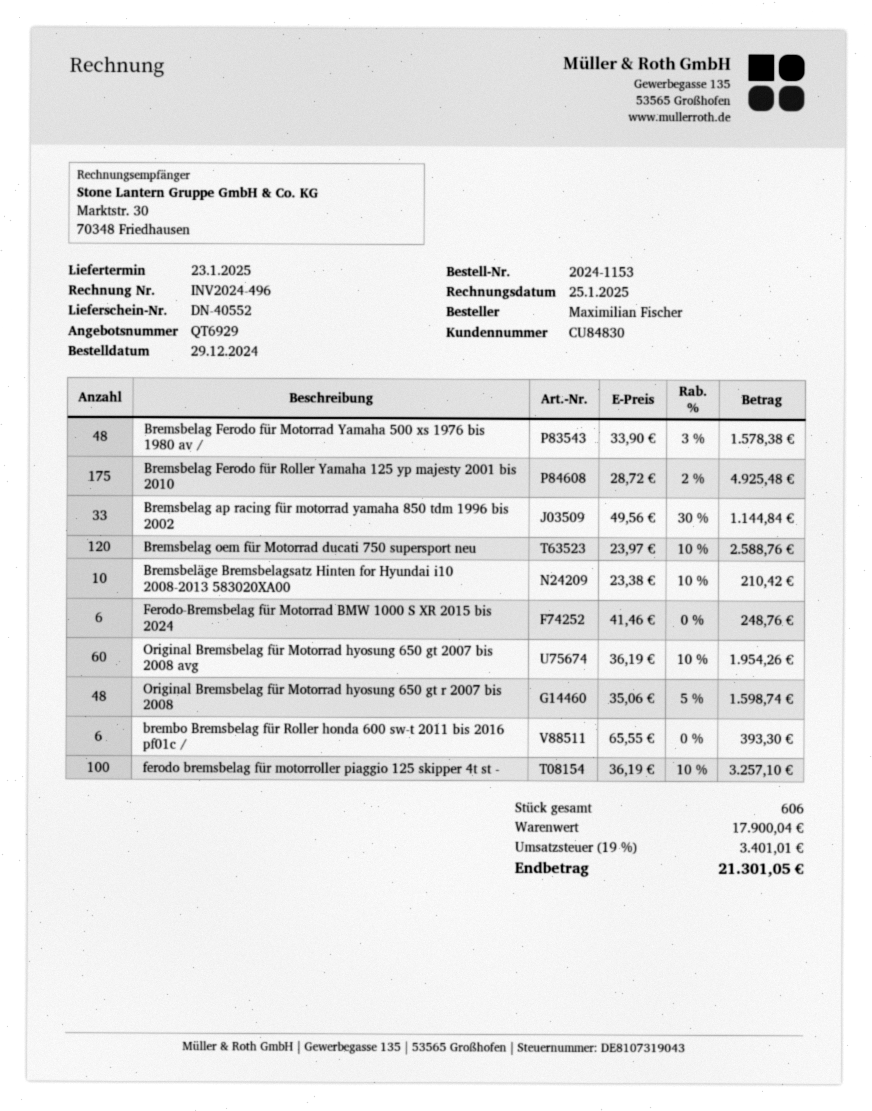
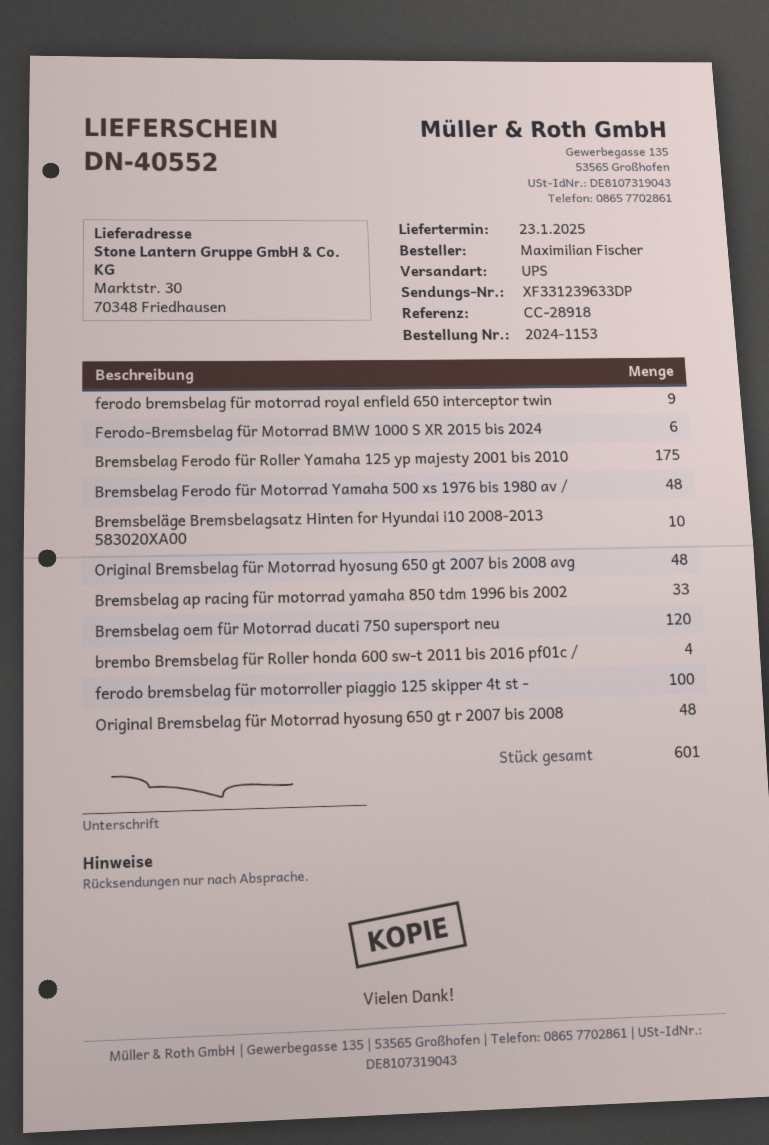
Original Bremsbelag für Motorrad hyosung 650 gt 2007 bis 2008 avg: 60 -> 48
brembo Bremsbelag für Roller honda 600 sw-t 2011 bis 2016 pf01c /: 6 -> 4
ferodo bremsbelag für motorrad royal enfield 650 interceptor twin: none -> 9
total quantity: 606 -> 601

